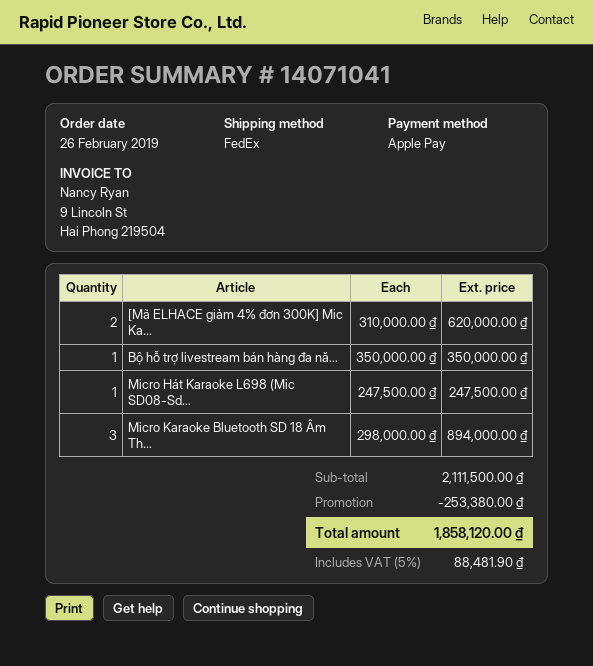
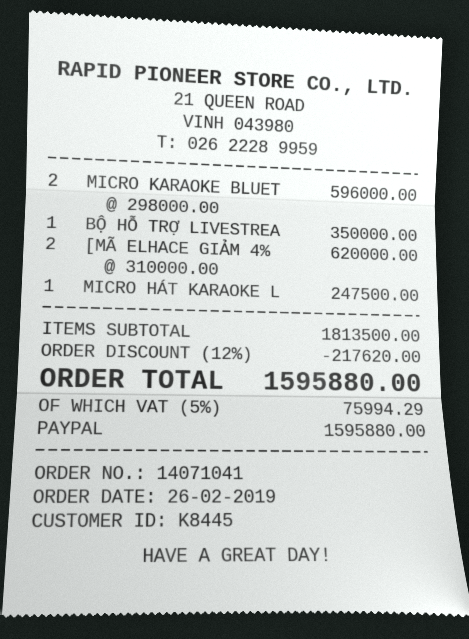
payment method: Apple Pay -> PayPal
Micro Karaoke Bluetooth SD 18 Âm Th...: 3 x 298000.00 = 894000.00 -> 2 x 298000.00 = 596000.00
subtotal: 2111500.00 -> 1813500.00
discount: 253380.00 -> 217620.00
tax: 5% = 88481.90 -> 5% = 75994.29
total: 1858120.00 -> 1595880.00

